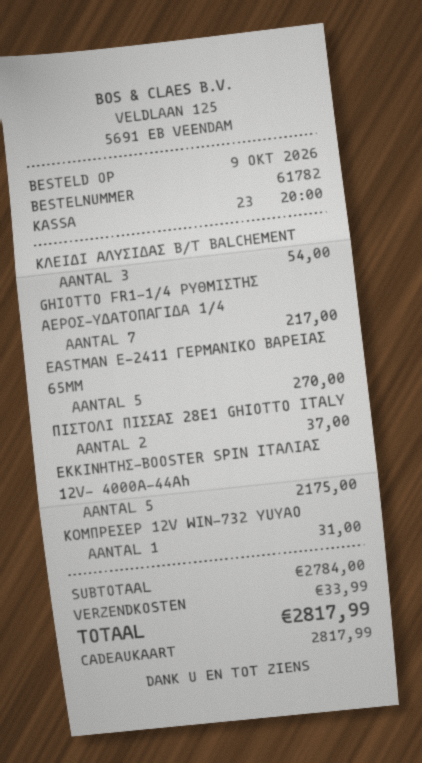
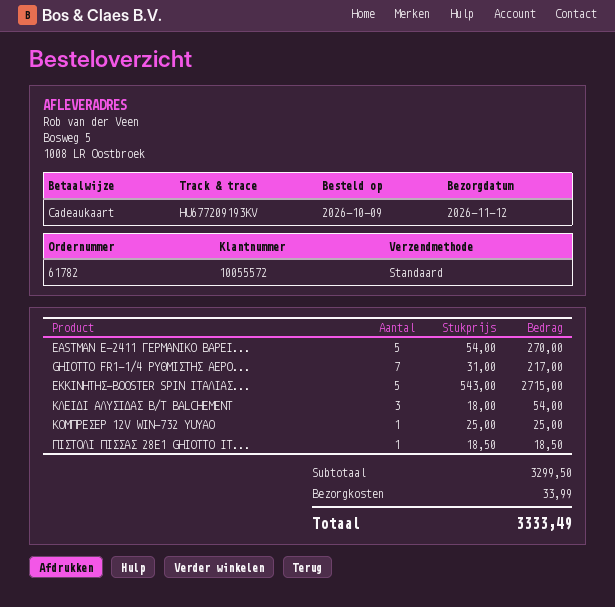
ΠΙΣΤΟΛΙ ΠΙΣΣΑΣ 28E1 GHIOTTO ITALY: 2 for 37.00 -> 1 for 18.50
ΕΚΚΙΝΗΤΗΣ-BOOSTER SPIN ΙΤΑΛΙΑΣ 12V- 4000A-44Ah: 5 for 2175.00 -> 5 for 2715.00
ΚΟΜΠΡΕΣΕΡ 12V WIN-732 YUYAO: 1 for 31.00 -> 1 for 25.00
subtotal: 2784.00 -> 3299.50
total: 2817.99 -> 3333.49

